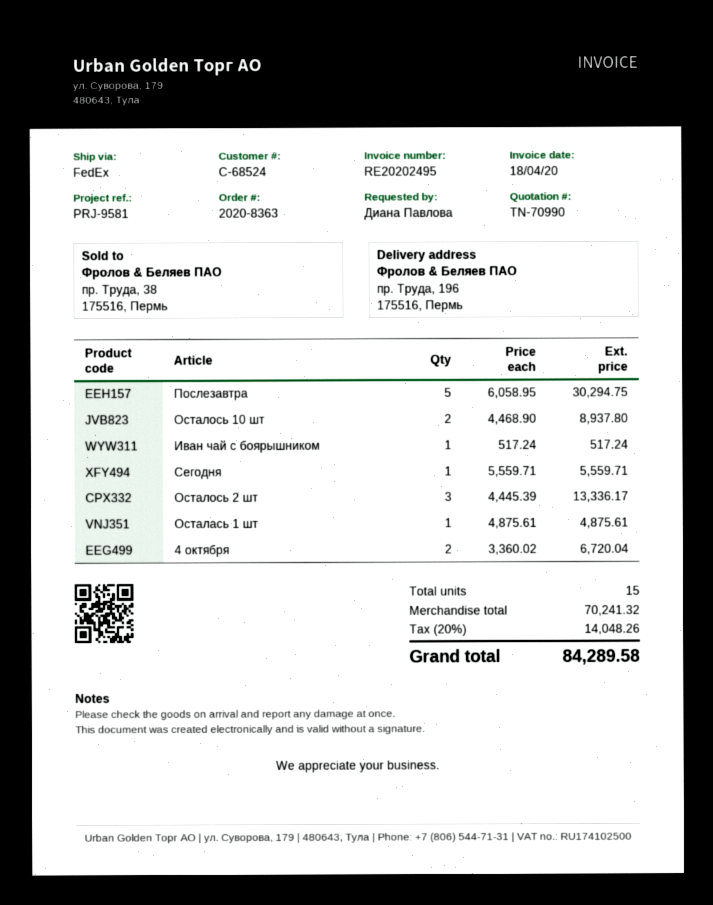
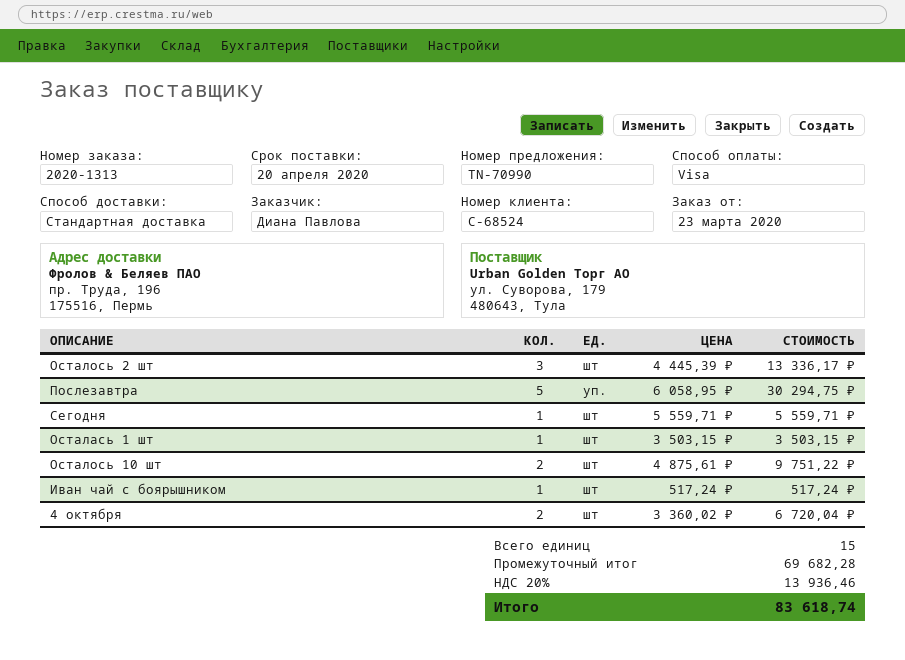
order number: 2020-8363 -> 2020-1313
shipping method: FedEx -> standard
Осталось 10 шт: 2 x 4468.90 = 8937.80 -> 2 x 4875.61 = 9751.22
Осталась 1 шт: 1 x 4875.61 = 4875.61 -> 1 x 3503.15 = 3503.15
subtotal: 70241.32 -> 69682.28
tax: 20% = 14048.26 -> 20% = 13936.46
total: 84289.58 -> 83618.74

